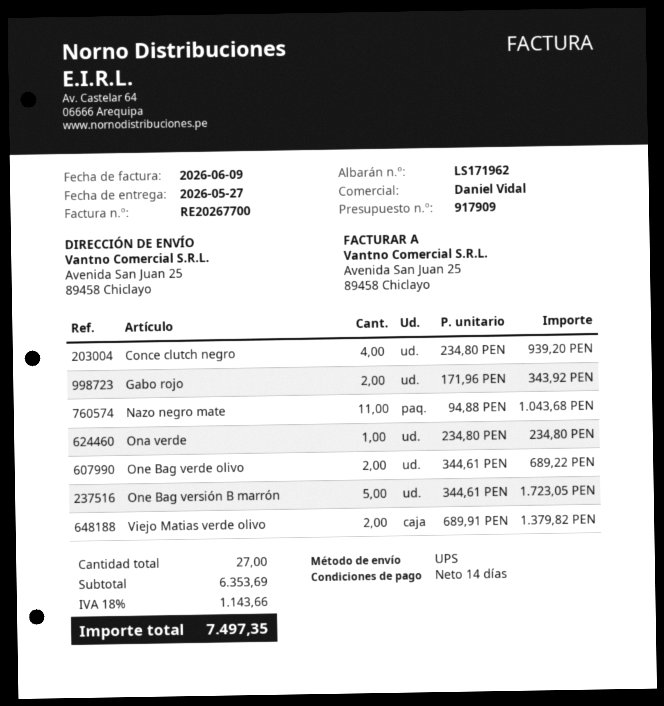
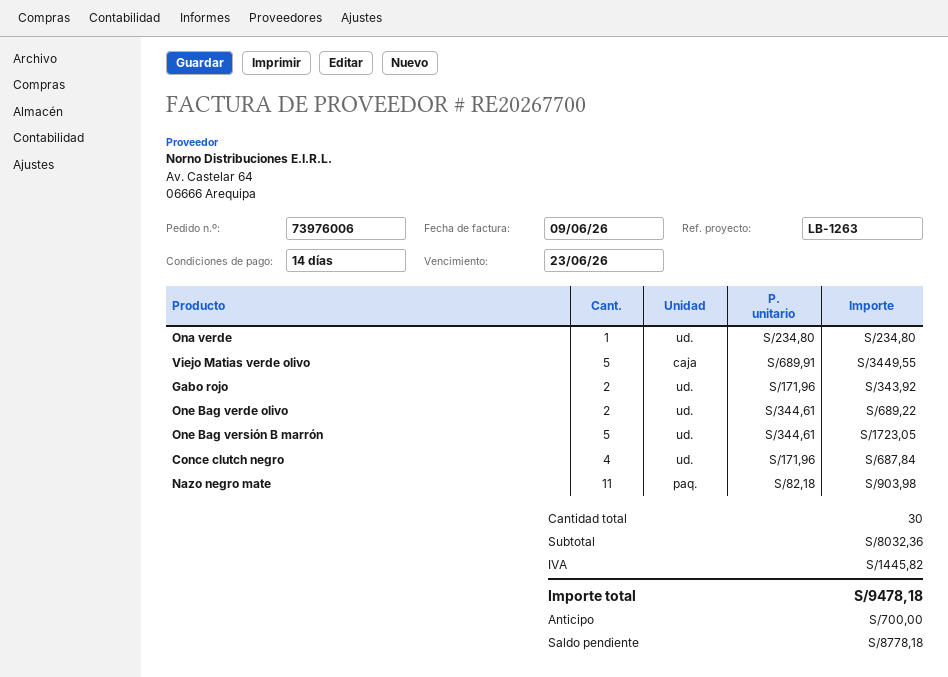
Conce clutch negro: 4 x 234.80 = 939.20 -> 4 x 171.96 = 687.84
Nazo negro mate: 11 x 94.88 = 1043.68 -> 11 x 82.18 = 903.98
Viejo Matias verde olivo: 2 x 689.91 = 1379.82 -> 5 x 689.91 = 3449.55
total quantity: 27 -> 30
subtotal: 6353.69 -> 8032.36
tax: 1143.66 -> 1445.82
total: 7497.35 -> 9478.18

